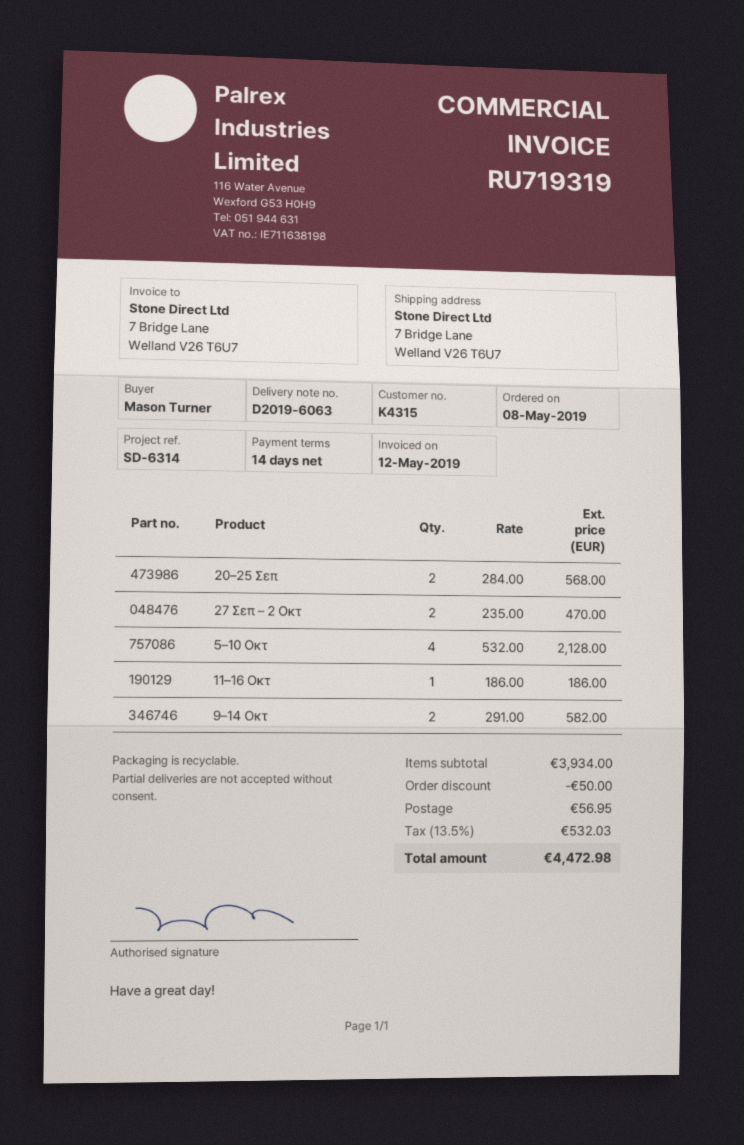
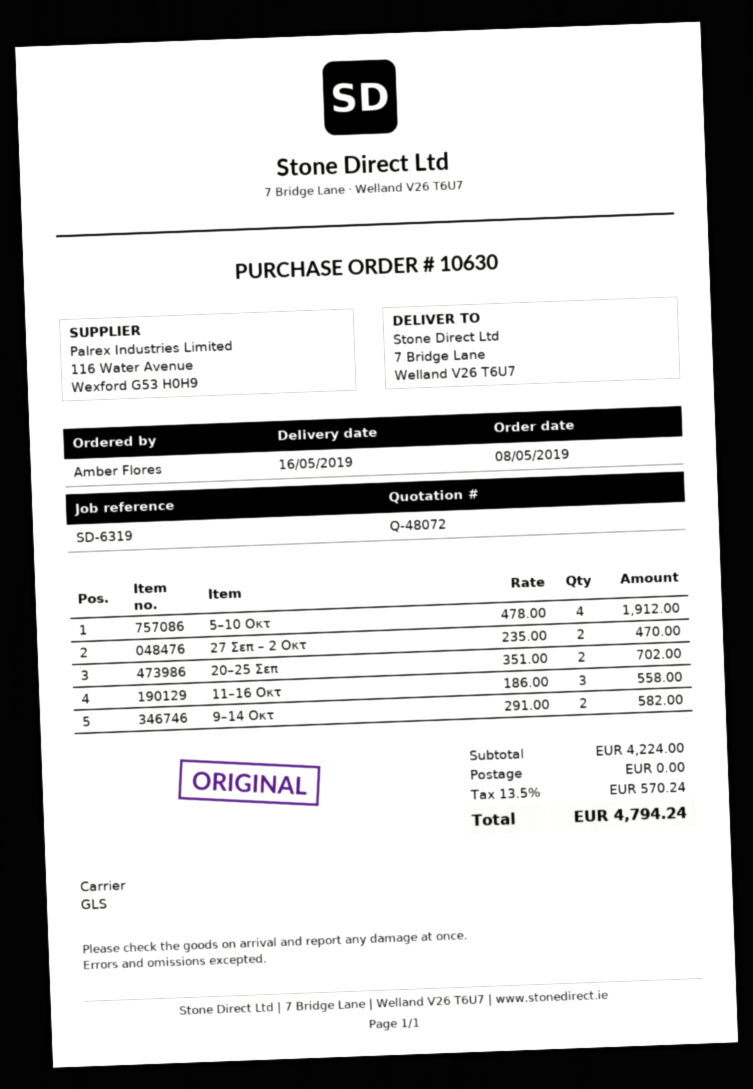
reference: SD-6314 -> SD-6319
ordered by: Mason Turner -> Amber Flores
20–25 Σεπ: 2 x 284.00 = 568.00 -> 2 x 351.00 = 702.00
5–10 Οκτ: 4 x 532.00 = 2128.00 -> 4 x 478.00 = 1912.00
11–16 Οκτ: 1 x 186.00 = 186.00 -> 3 x 186.00 = 558.00
subtotal: 3934.00 -> 4224.00
discount: 50.00 -> none
shipping: 56.95 -> 0.00
tax: 13.5% = 532.03 -> 13.5% = 570.24
total: 4472.98 -> 4794.24

